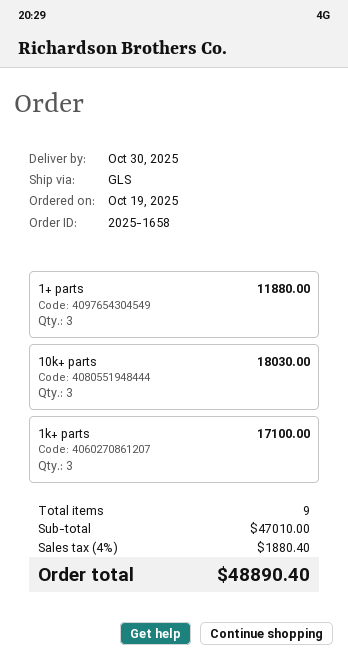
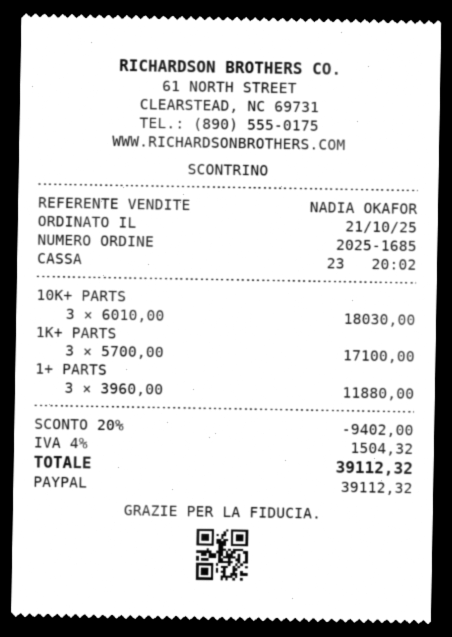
order number: 2025-1658 -> 2025-1685
order date: 2025-10-19 -> 2025-10-21
discount: none -> 20% = 9402.00
tax: 4% = 1880.40 -> 4% = 1504.32
total: 48890.40 -> 39112.32

